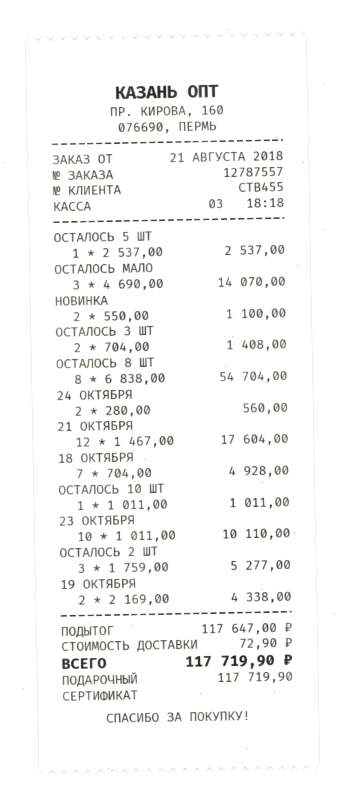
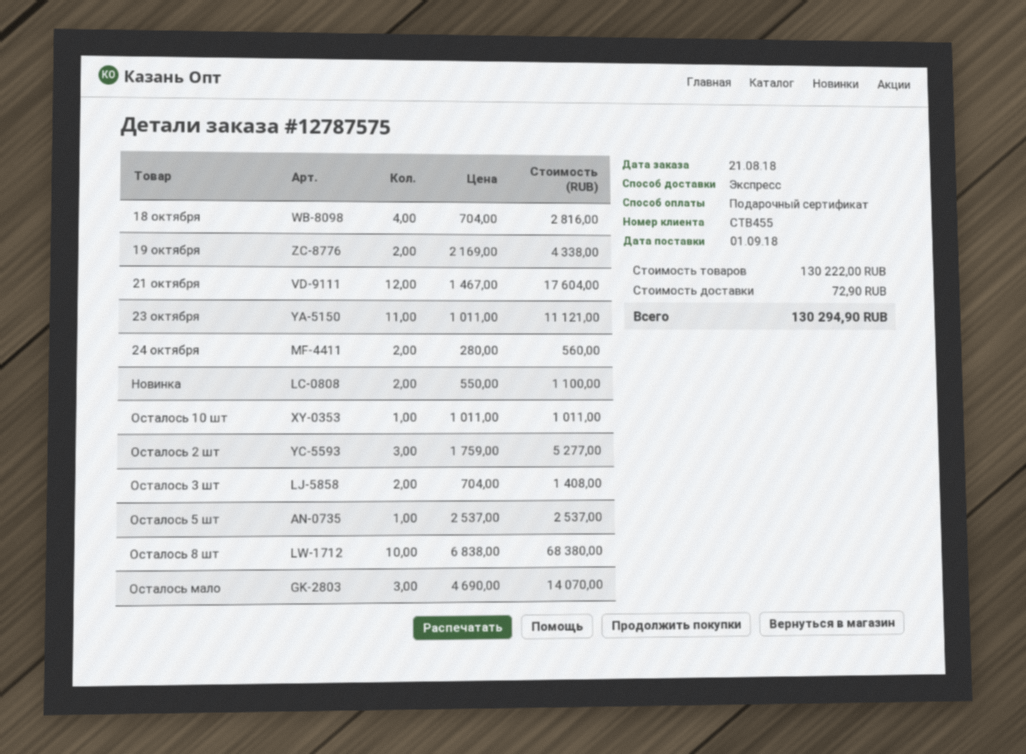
order number: 12787557 -> 12787575
ОСТАЛОСЬ 8 ШТ: 8 x 6838.00 = 54704.00 -> 10 x 6838.00 = 68380.00
18 ОКТЯБРЯ: 7 x 704.00 = 4928.00 -> 4 x 704.00 = 2816.00
23 ОКТЯБРЯ: 10 x 1011.00 = 10110.00 -> 11 x 1011.00 = 11121.00
subtotal: 117647.00 -> 130222.00
total: 117719.90 -> 130294.90

